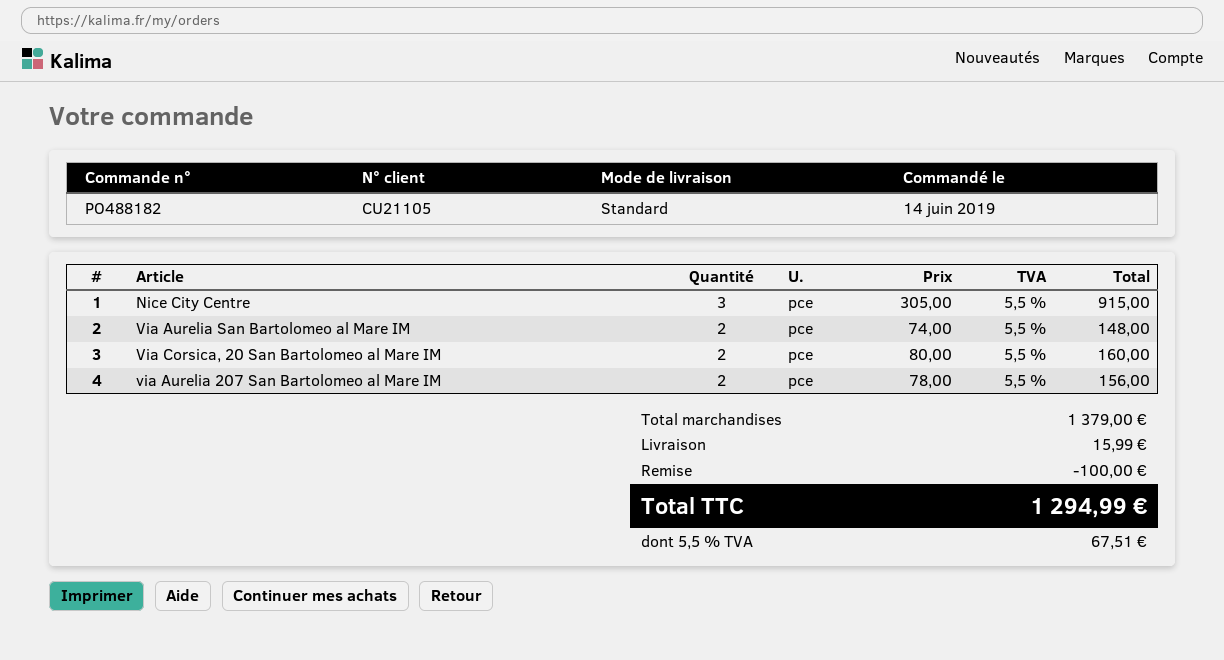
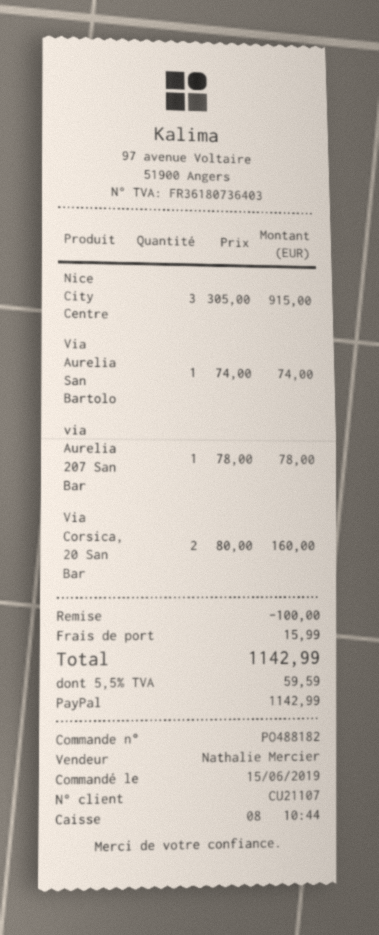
order date: 2019-06-14 -> 2019-06-15
customer number: CU21105 -> CU21107
Via Aurelia San Bartolomeo al Mare IM: 2 x 74.00 = 148.00 -> 1 x 74.00 = 74.00
via Aurelia 207 San Bartolomeo al Mare IM: 2 x 78.00 = 156.00 -> 1 x 78.00 = 78.00
tax: 5.5% = 67.51 -> 5.5% = 59.59
total: 1294.99 -> 1142.99

